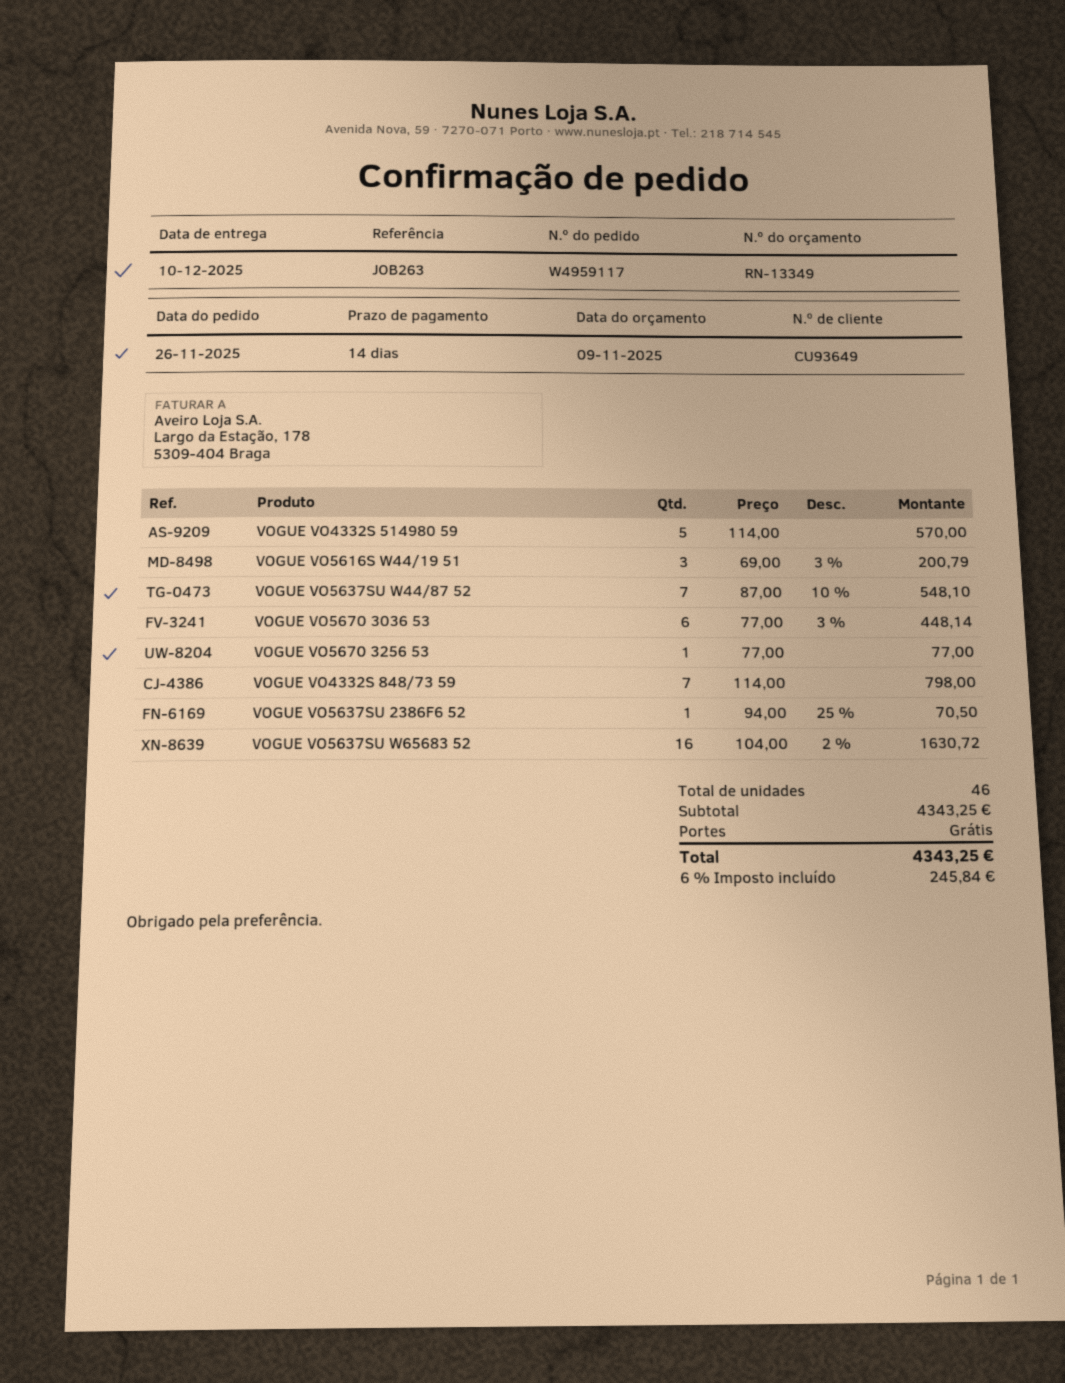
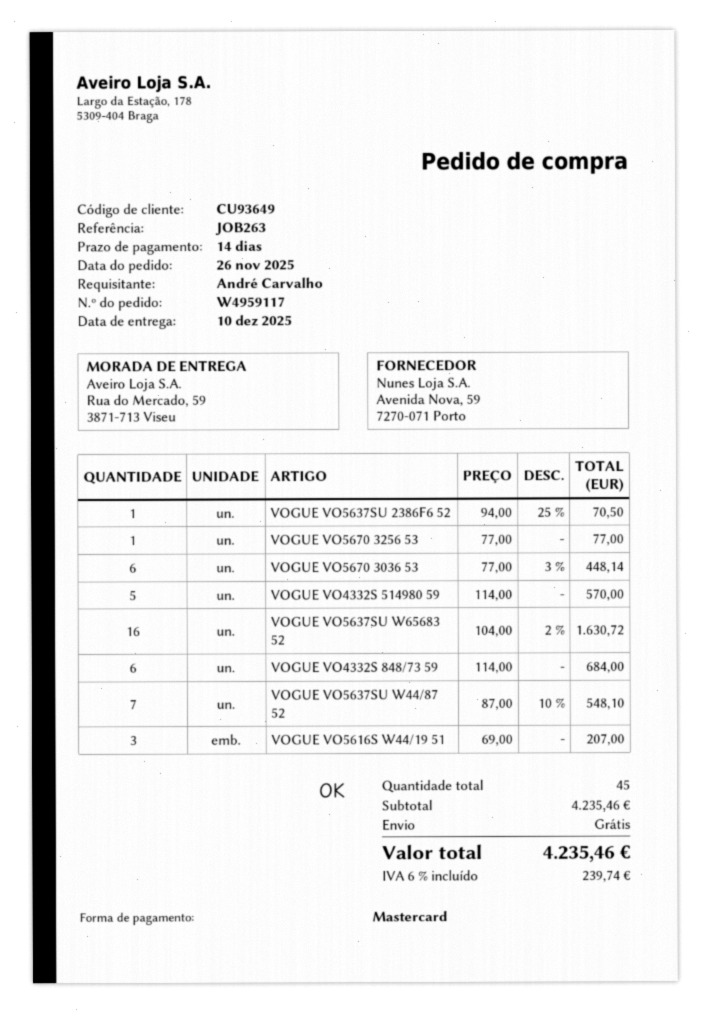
VOGUE VO5616S W44/19 51: 3 x 69.00 - 3% = 200.79 -> 3 x 69.00 = 207.00
VOGUE VO4332S 848/73 59: 7 x 114.00 = 798.00 -> 6 x 114.00 = 684.00
total quantity: 46 -> 45
subtotal: 4343.25 -> 4235.46
tax: 6% = 245.84 -> 6% = 239.74
total: 4343.25 -> 4235.46

